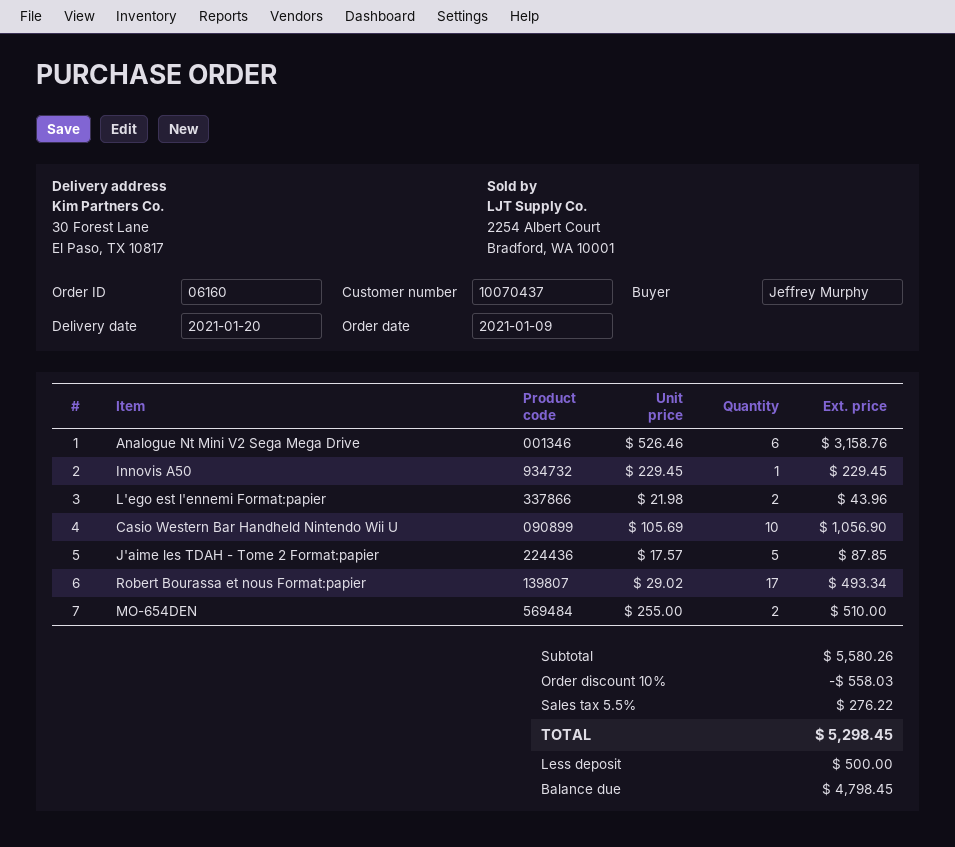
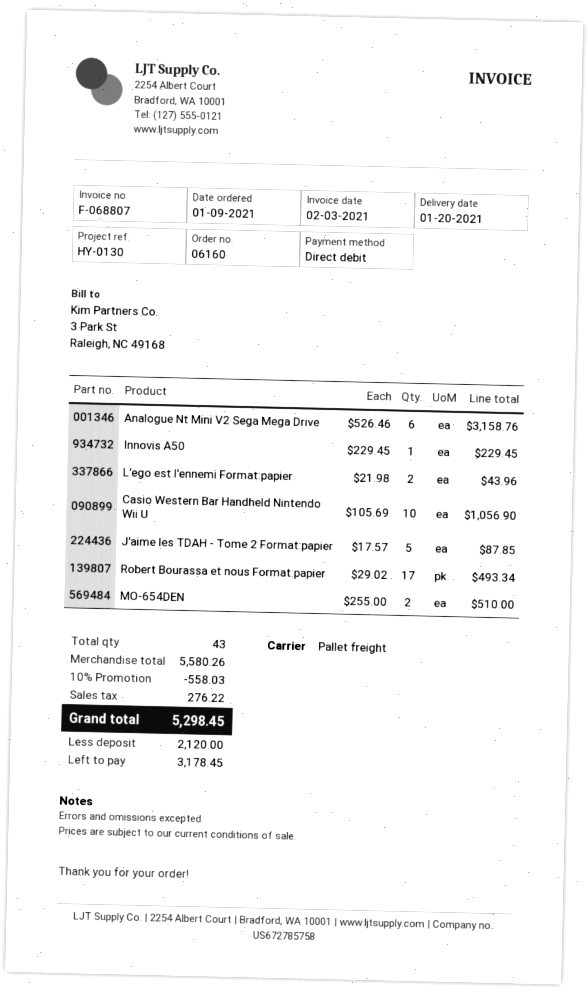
deposit: 500.00 -> 2120.00
balance: 4798.45 -> 3178.45

